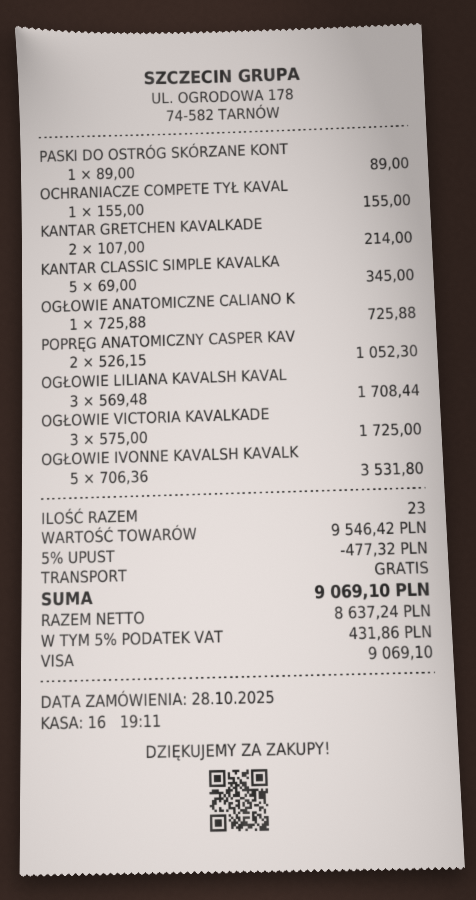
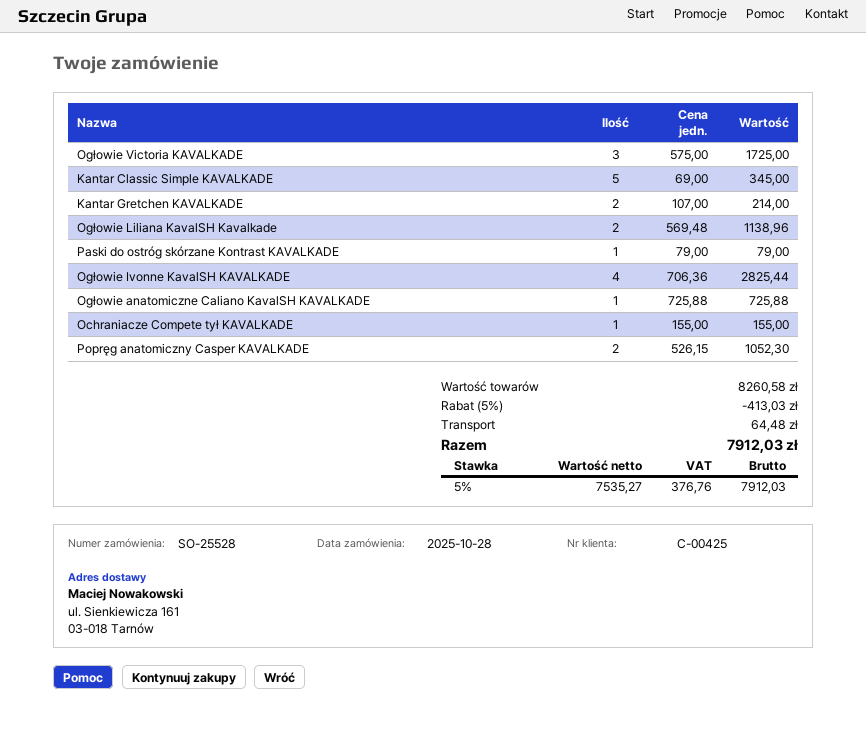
PASKI DO OSTRÓG SKÓRZANE KONT: 1 x 89.00 = 89.00 -> 1 x 79.00 = 79.00
OGŁOWIE LILIANA KAVALSH KAVAL: 3 x 569.48 = 1708.44 -> 2 x 569.48 = 1138.96
OGŁOWIE IVONNE KAVALSH KAVALK: 5 x 706.36 = 3531.80 -> 4 x 706.36 = 2825.44
subtotal: 9546.42 -> 8260.58
discount: 5% = 477.32 -> 5% = 413.03
shipping: 0.00 -> 64.48
net: 8637.24 -> 7535.27
tax: 5% = 431.86 -> 5% = 376.76
total: 9069.10 -> 7912.03

